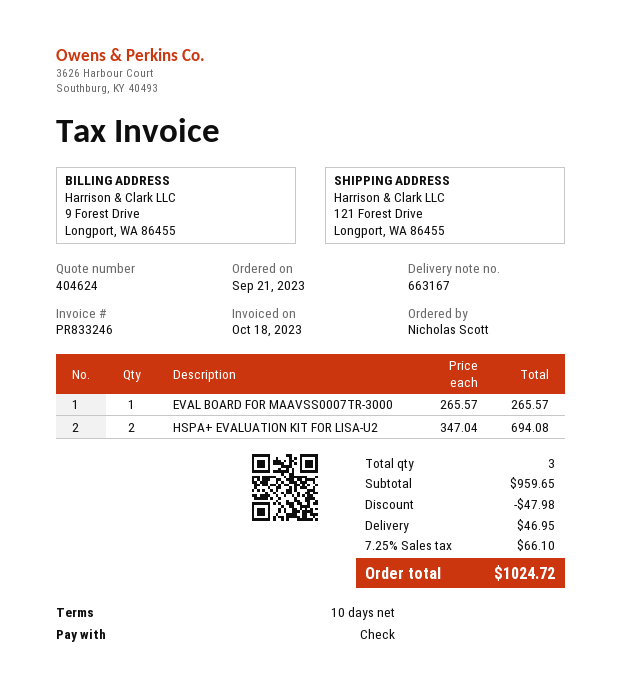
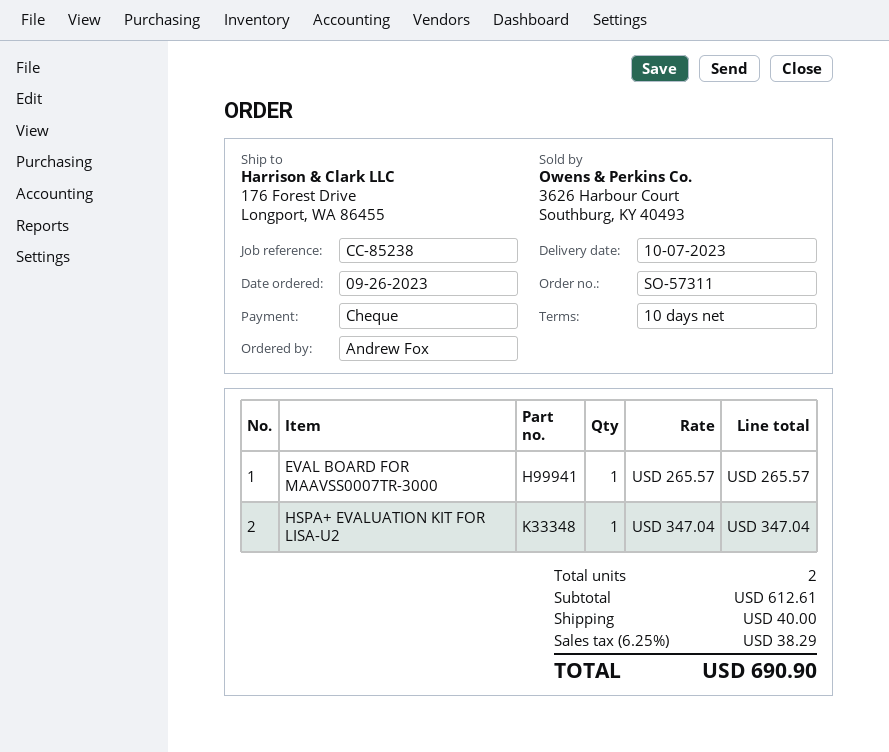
order date: 2023-09-21 -> 2023-09-26
ordered by: Nicholas Scott -> Andrew Fox
ship to: 121 Forest Drive, Longport, WA 86455 -> 176 Forest Drive, Longport, WA 86455
HSPA+ EVALUATION KIT FOR LISA-U2: 2 x 347.04 = 694.08 -> 1 x 347.04 = 347.04
total quantity: 3 -> 2
subtotal: 959.65 -> 612.61
discount: 47.98 -> none
shipping: 46.95 -> 40.00
tax: 7.25% = 66.10 -> 6.25% = 38.29
total: 1024.72 -> 690.90

